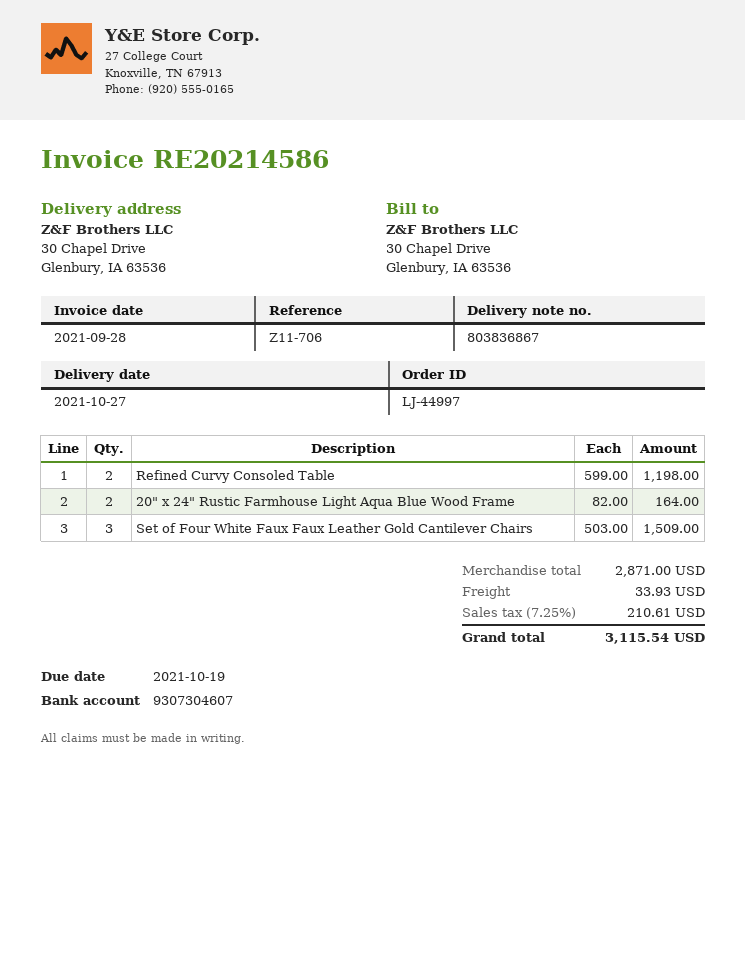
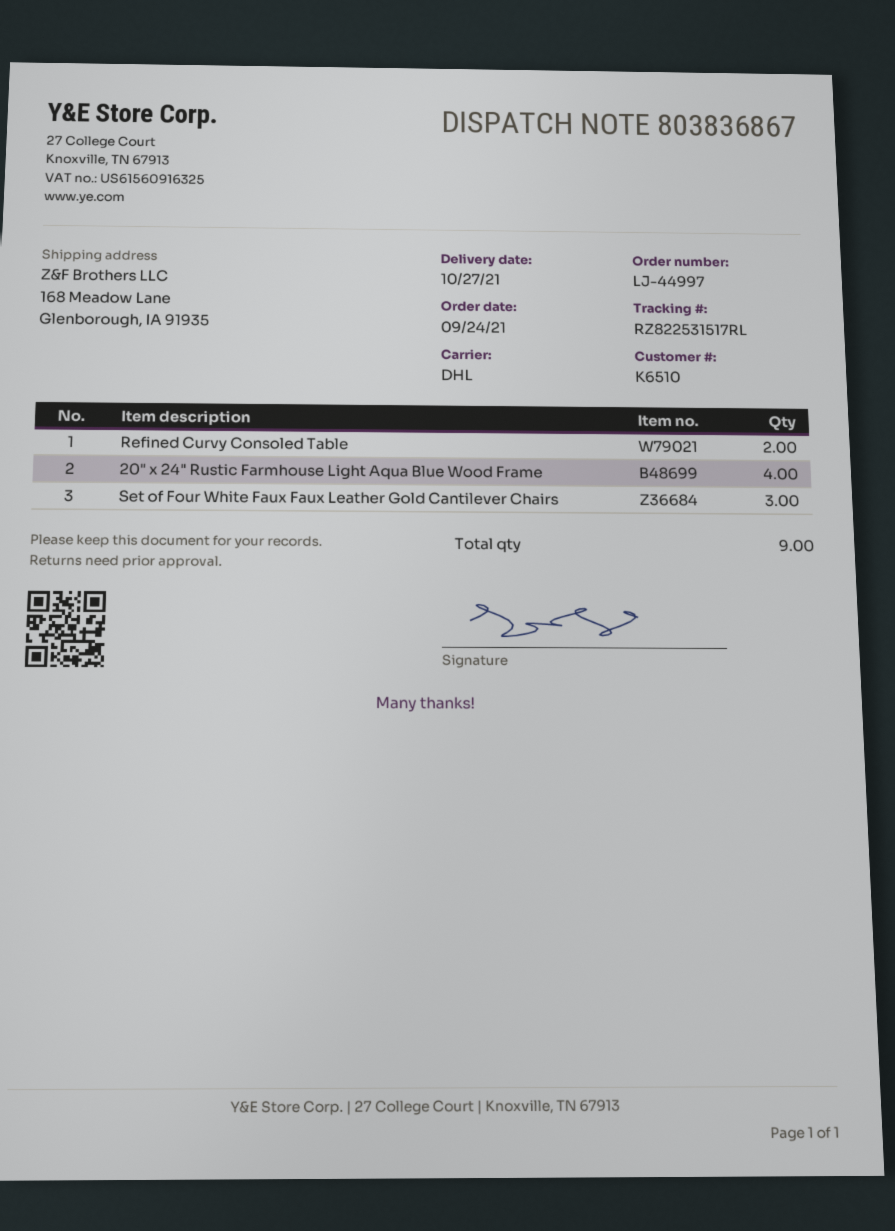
ship to: 30 Chapel Drive, Glenbury, IA 63536 -> 168 Meadow Lane, Glenborough, IA 91935
20" x 24" Rustic Farmhouse Light Aqua Blue Wood Frame: 2 -> 4

